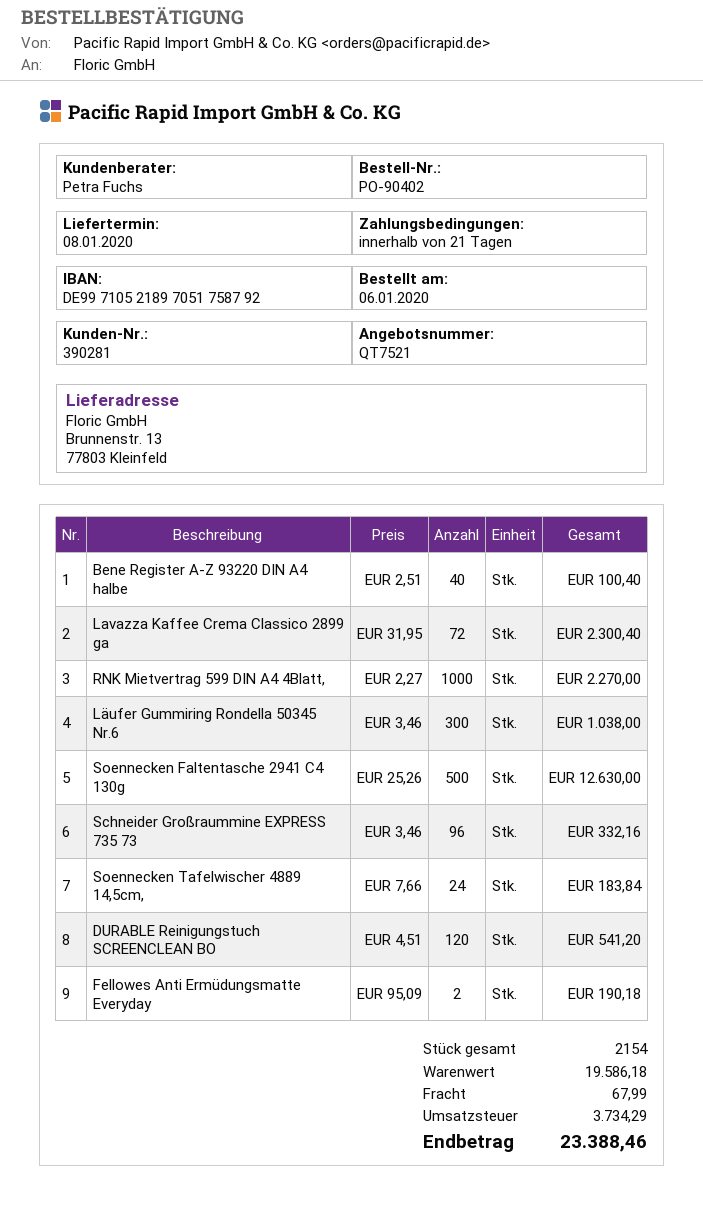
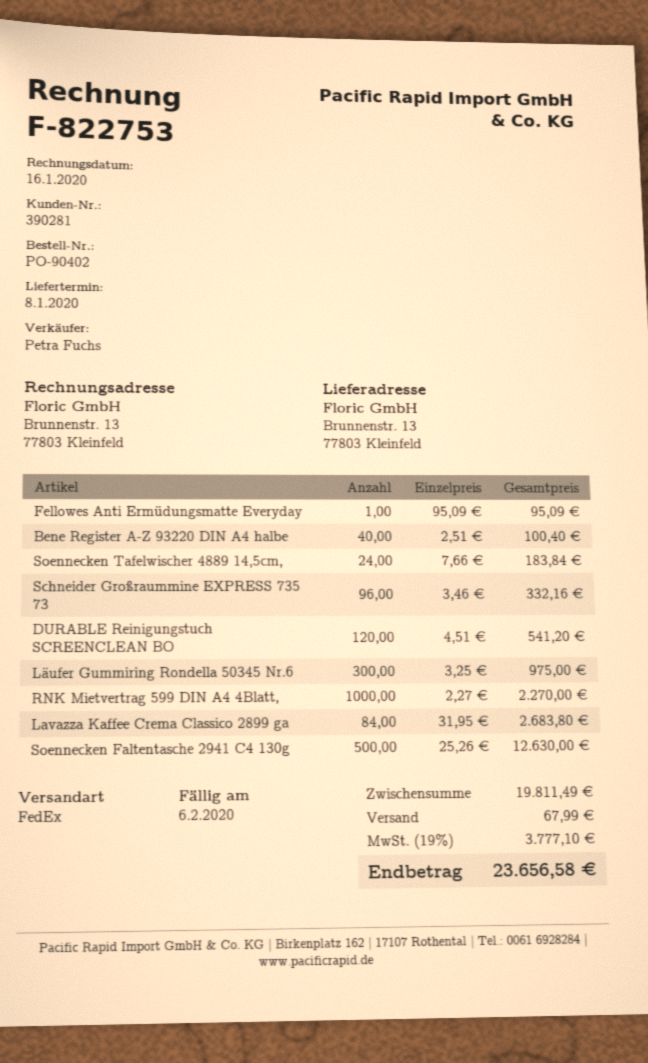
Lavazza Kaffee Crema Classico 2899 ga: 72 x 31.95 = 2300.40 -> 84 x 31.95 = 2683.80
Läufer Gummiring Rondella 50345 Nr.6: 300 x 3.46 = 1038.00 -> 300 x 3.25 = 975.00
Fellowes Anti Ermüdungsmatte Everyday: 2 x 95.09 = 190.18 -> 1 x 95.09 = 95.09
subtotal: 19586.18 -> 19811.49
tax: 3734.29 -> 3777.10
total: 23388.46 -> 23656.58

